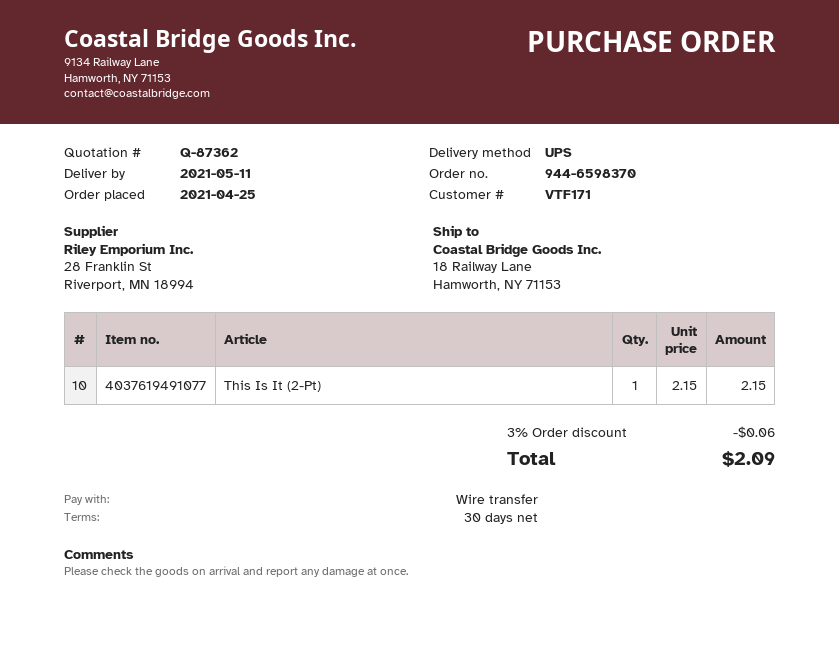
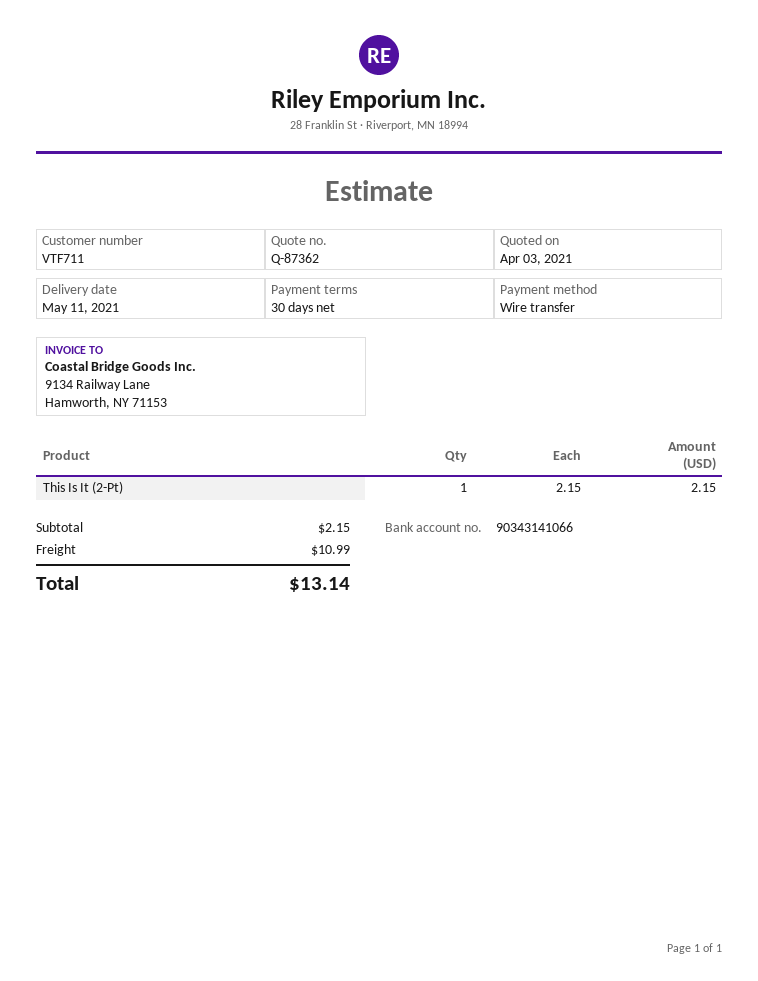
customer number: VTF171 -> VTF711
discount: 3% = 0.06 -> none
shipping: none -> 10.99
total: 2.09 -> 13.14

